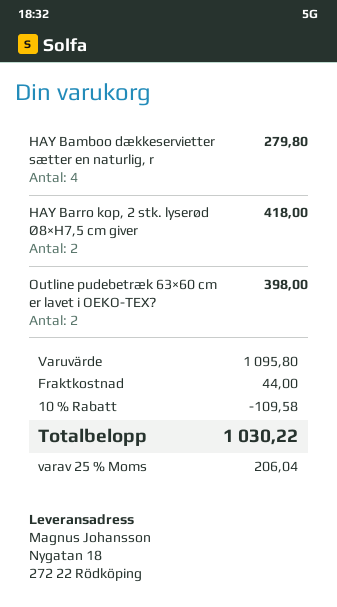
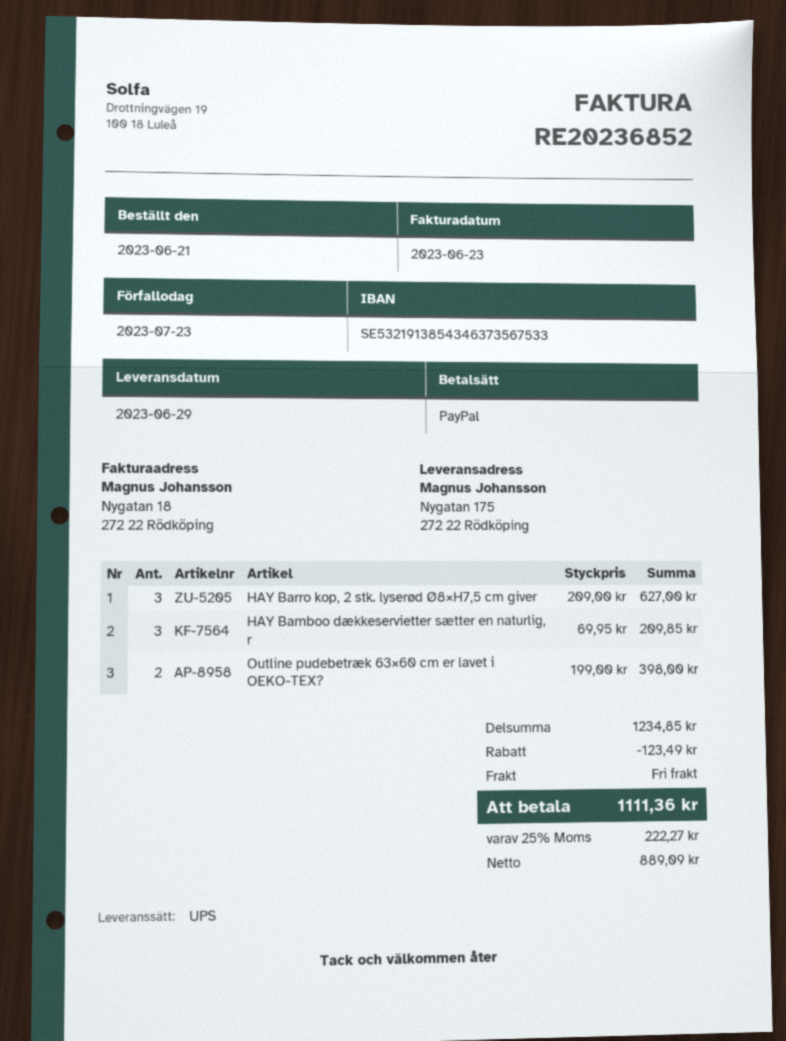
ship to: Nygatan 18, 272 22 Rödköping -> Nygatan 175, 272 22 Rödköping
HAY Bamboo dækkeservietter sætter en naturlig, r: 4 for 279.80 -> 3 for 209.85
HAY Barro kop, 2 stk. lyserød Ø8×H7,5 cm giver: 2 for 418.00 -> 3 for 627.00
subtotal: 1095.80 -> 1234.85
discount: 109.58 -> 123.49
shipping: 44.00 -> 0.00
tax: 25% = 206.04 -> 25% = 222.27
total: 1030.22 -> 1111.36

